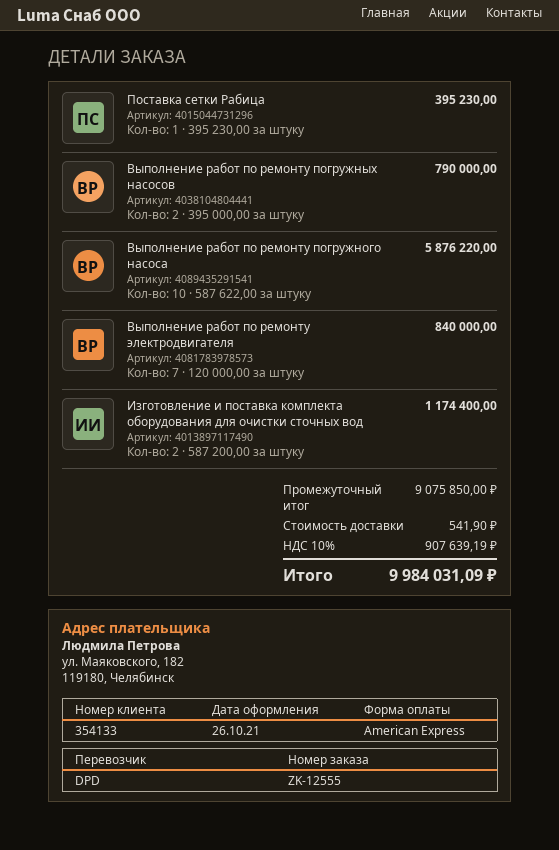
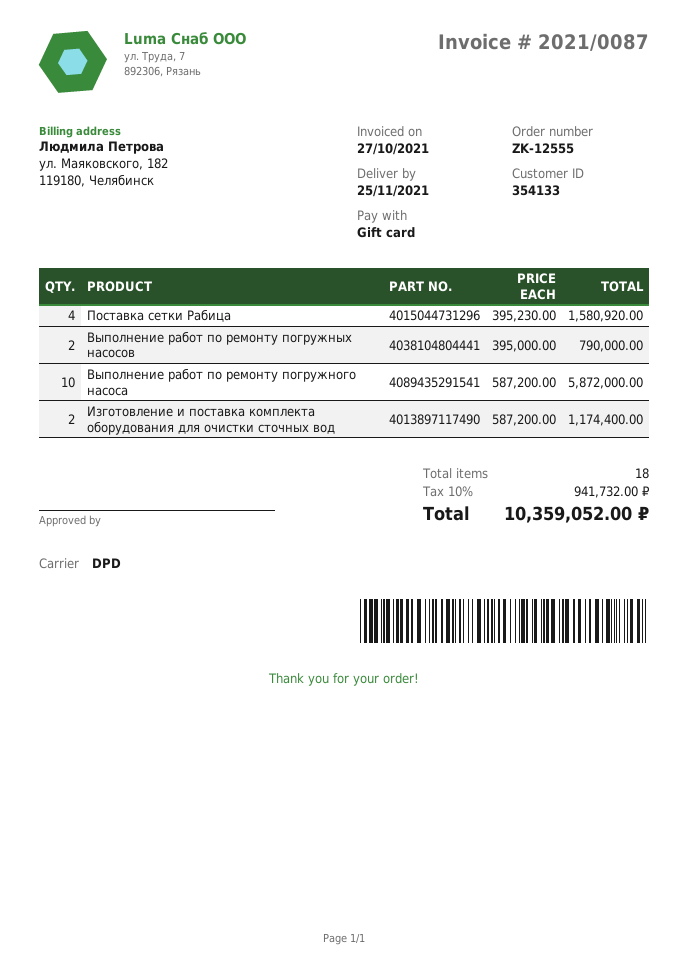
payment method: American Express -> gift card
Поставка сетки Рабица: 1 x 395230.00 = 395230.00 -> 4 x 395230.00 = 1580920.00
Выполнение работ по ремонту погружного насоса: 10 x 587622.00 = 5876220.00 -> 10 x 587200.00 = 5872000.00
Выполнение работ по ремонту электродвигателя: 7 x 120000.00 = 840000.00 -> none
shipping: 541.90 -> none
tax: 10% = 907639.19 -> 10% = 941732.00
total: 9984031.09 -> 10359052.00

